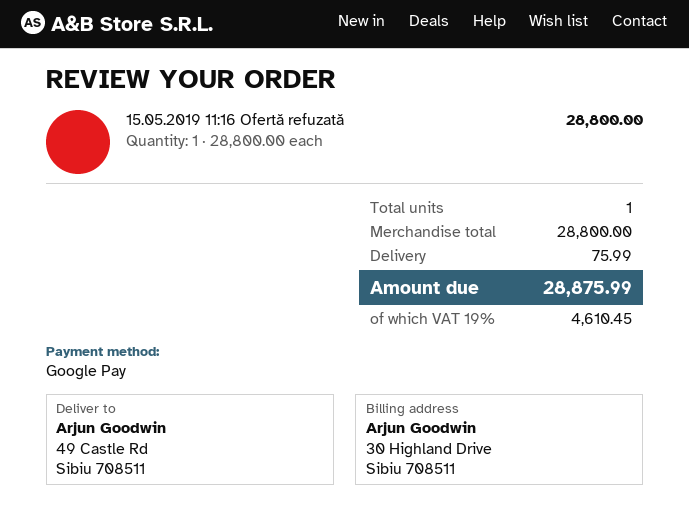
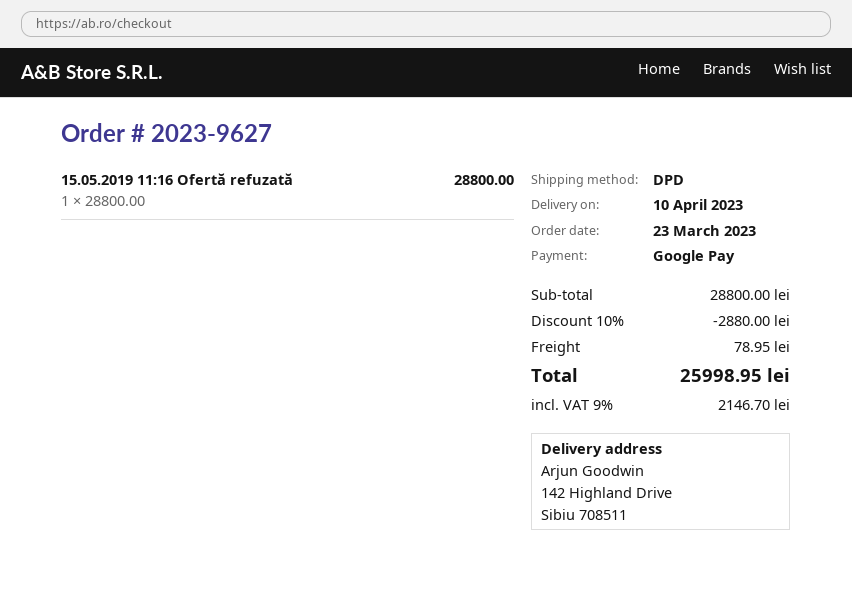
ship to: 49 Castle Rd, Sibiu 708511 -> 142 Highland Drive, Sibiu 708511
discount: none -> 10% = 2880.00
shipping: 75.99 -> 78.95
tax: 19% = 4610.45 -> 9% = 2146.70
total: 28875.99 -> 25998.95

